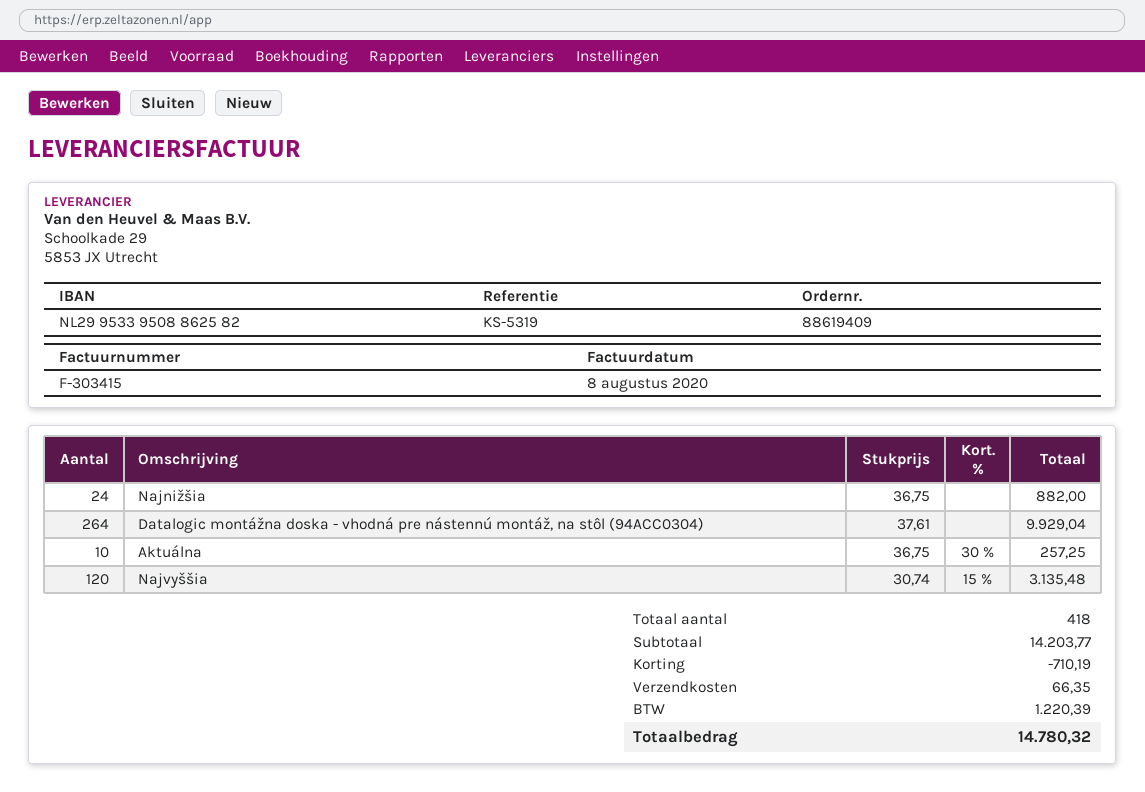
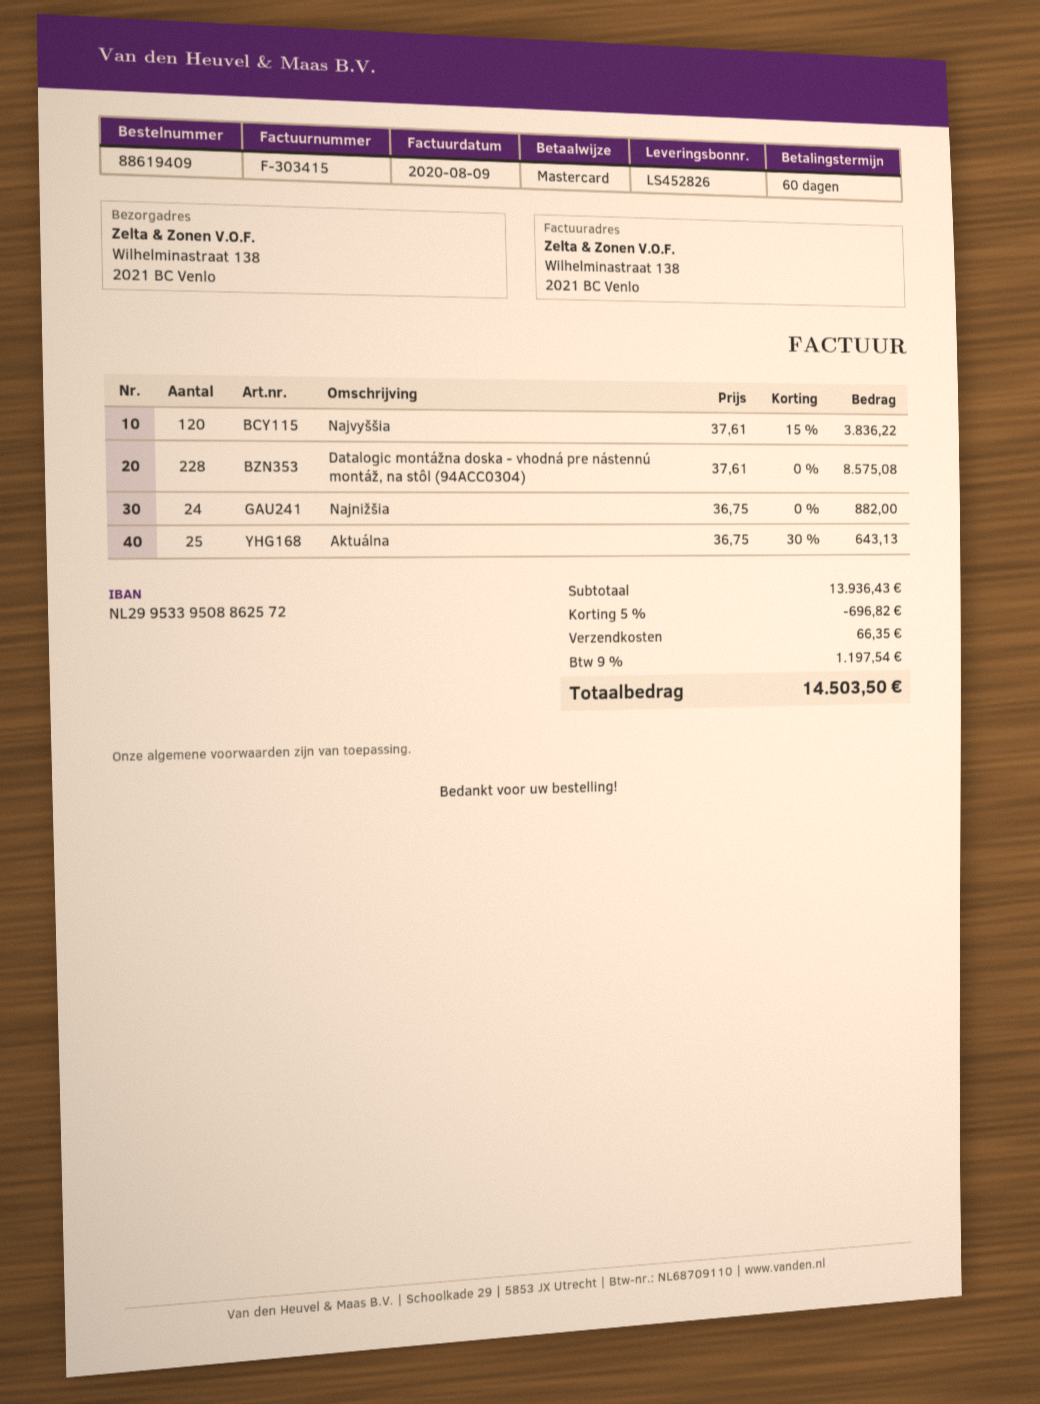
invoice date: 2020-08-08 -> 2020-08-09
bank account: NL2995339508862582 -> NL2995339508862572
Datalogic montážna doska - vhodná pre nástennú montáž, na stôl (94ACC0304): 264 x 37.61 = 9929.04 -> 228 x 37.61 = 8575.08
Aktuálna: 10 x 36.75 - 30% = 257.25 -> 25 x 36.75 - 30% = 643.13
Najvyššia: 120 x 30.74 - 15% = 3135.48 -> 120 x 37.61 - 15% = 3836.22
subtotal: 14203.77 -> 13936.43
discount: 710.19 -> 696.82
tax: 1220.39 -> 1197.54
total: 14780.32 -> 14503.50

